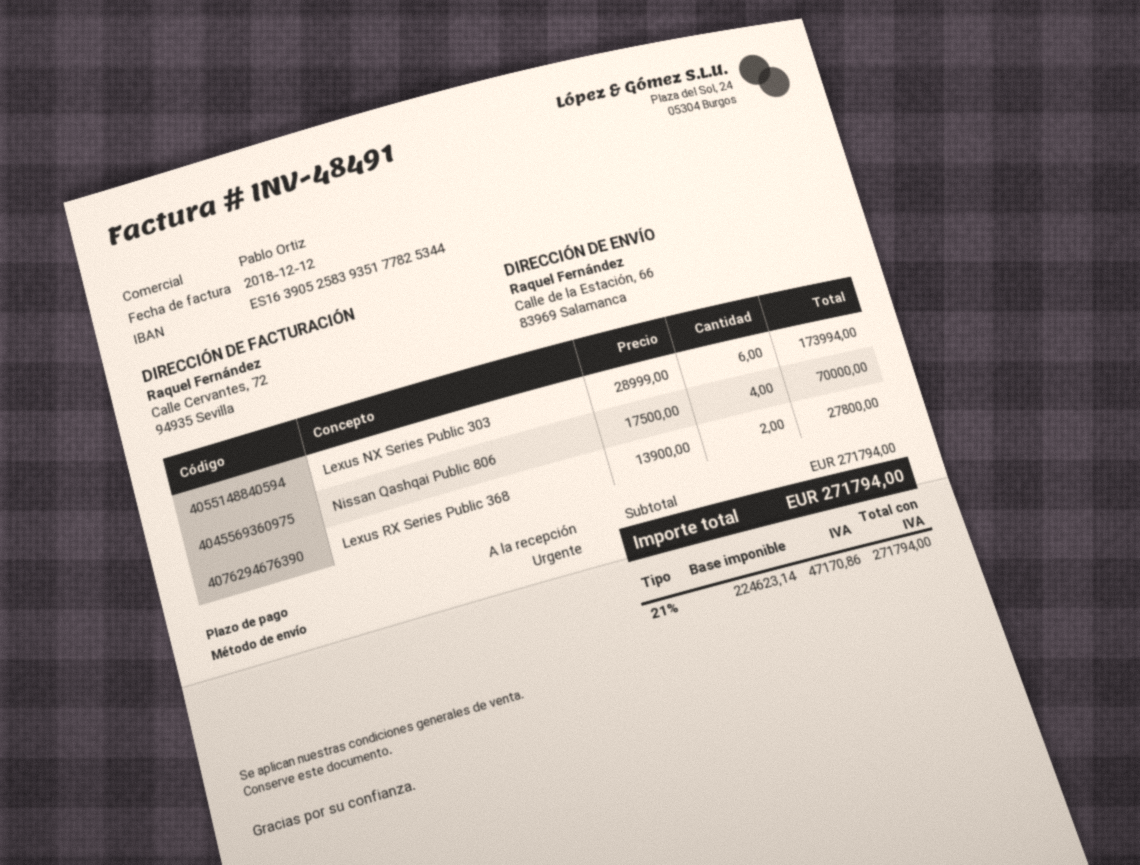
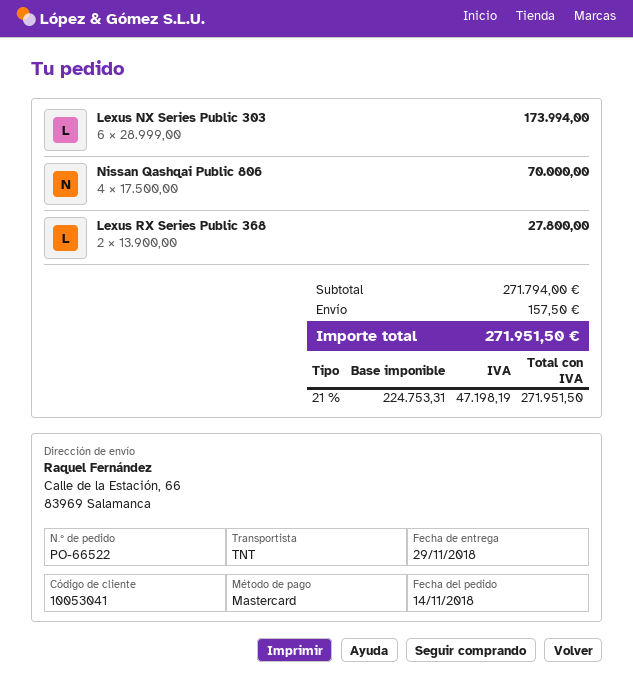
shipping method: express -> TNT
shipping: none -> 157.50
net: 224623.14 -> 224753.31
tax: 21% = 47170.86 -> 21% = 47198.19
total: 271794.00 -> 271951.50

